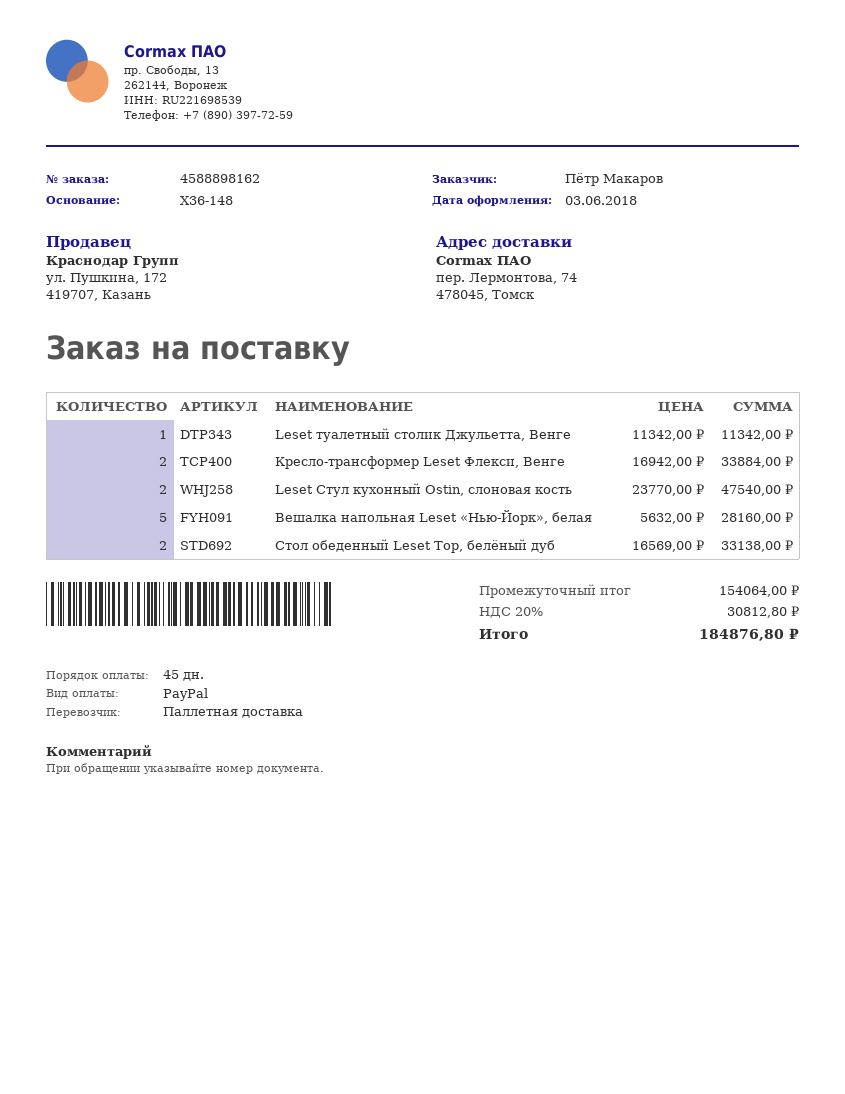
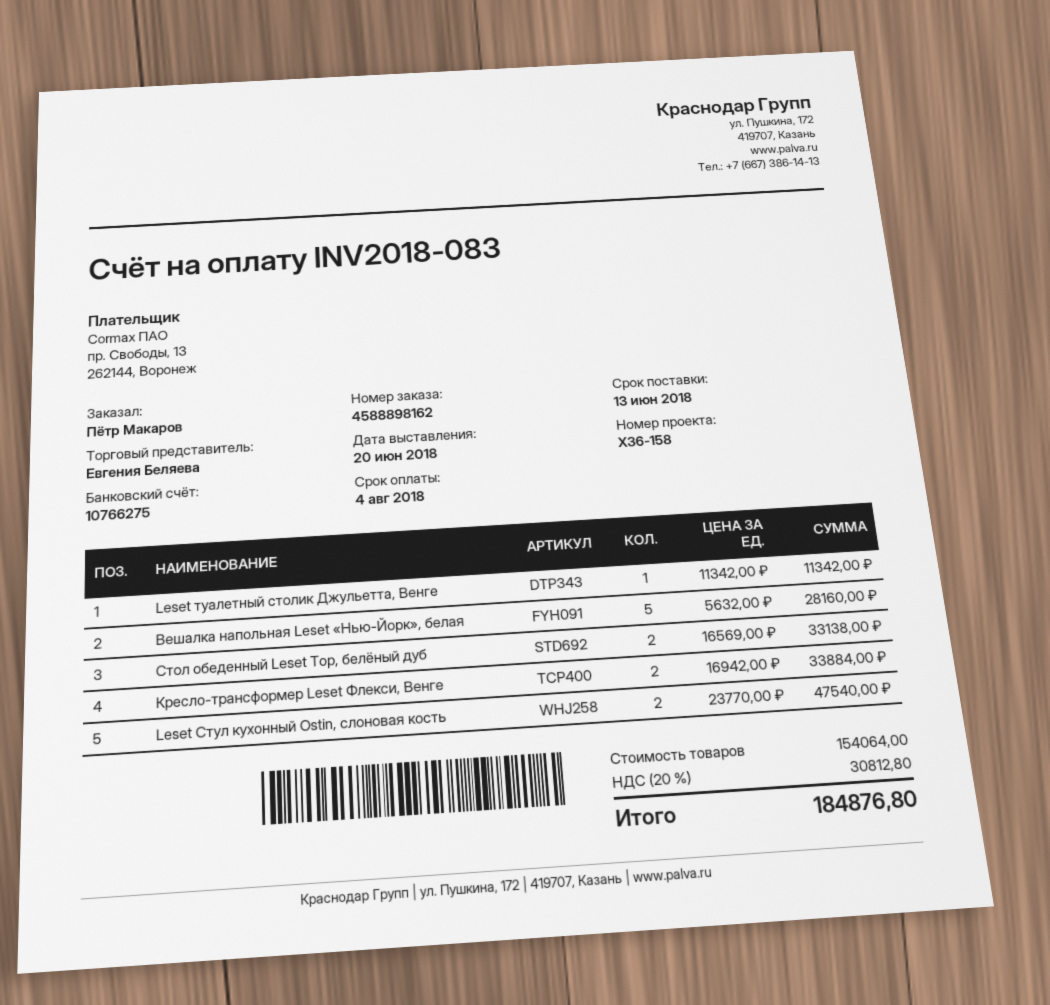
reference: X36-148 -> X36-158

